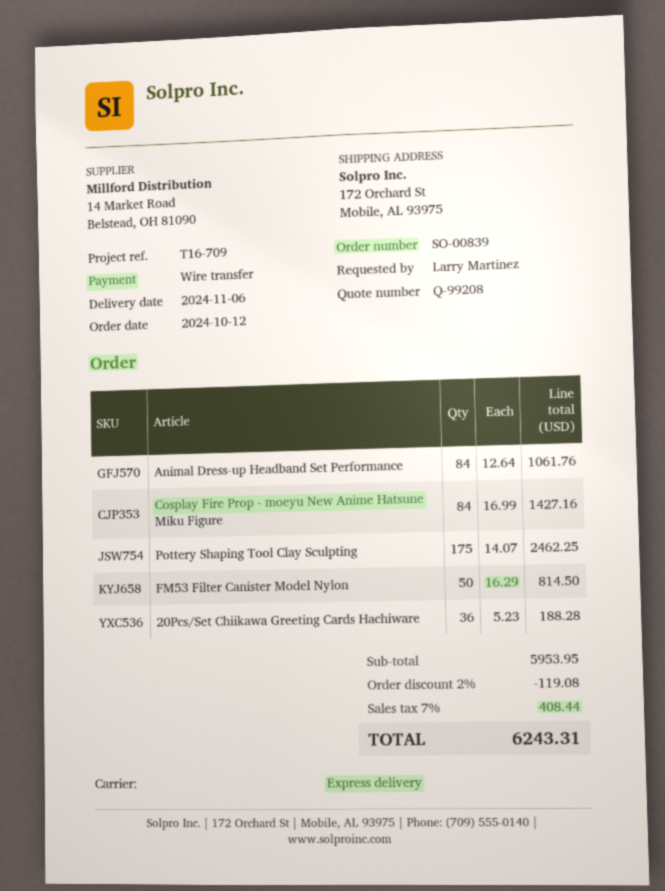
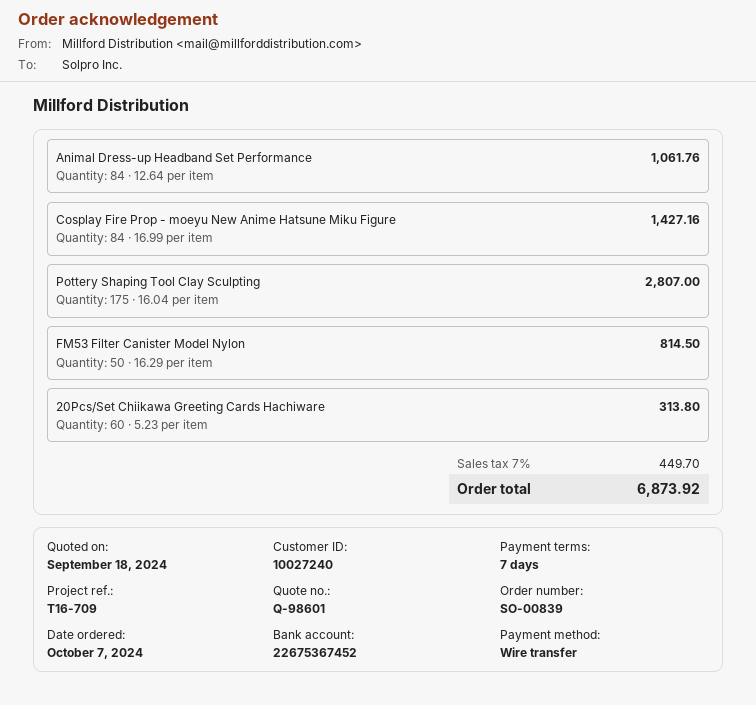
quote number: Q-99208 -> Q-98601
order date: 2024-10-12 -> 2024-10-07
Pottery Shaping Tool Clay Sculpting: 175 x 14.07 = 2462.25 -> 175 x 16.04 = 2807.00
20Pcs/Set Chiikawa Greeting Cards Hachiware: 36 x 5.23 = 188.28 -> 60 x 5.23 = 313.80
discount: 2% = 119.08 -> none
tax: 7% = 408.44 -> 7% = 449.70
total: 6243.31 -> 6873.92

